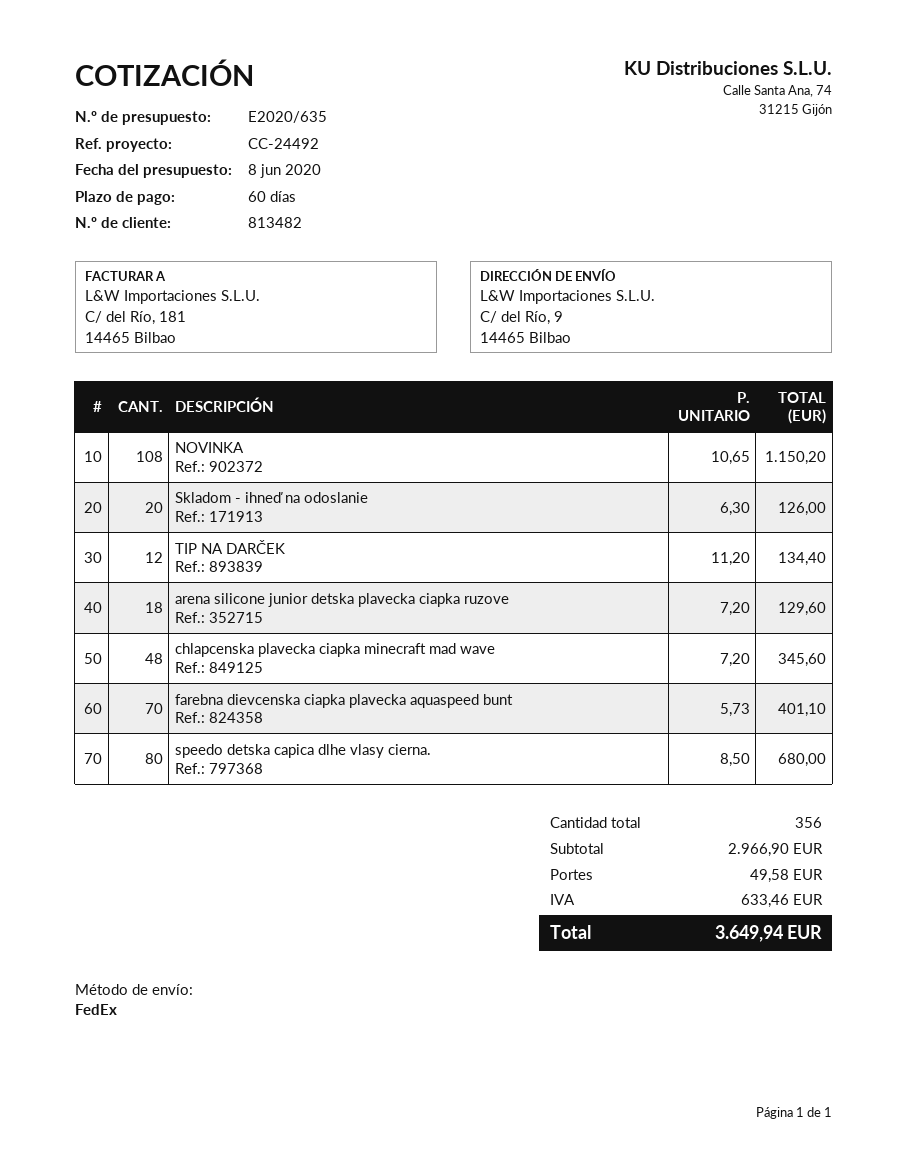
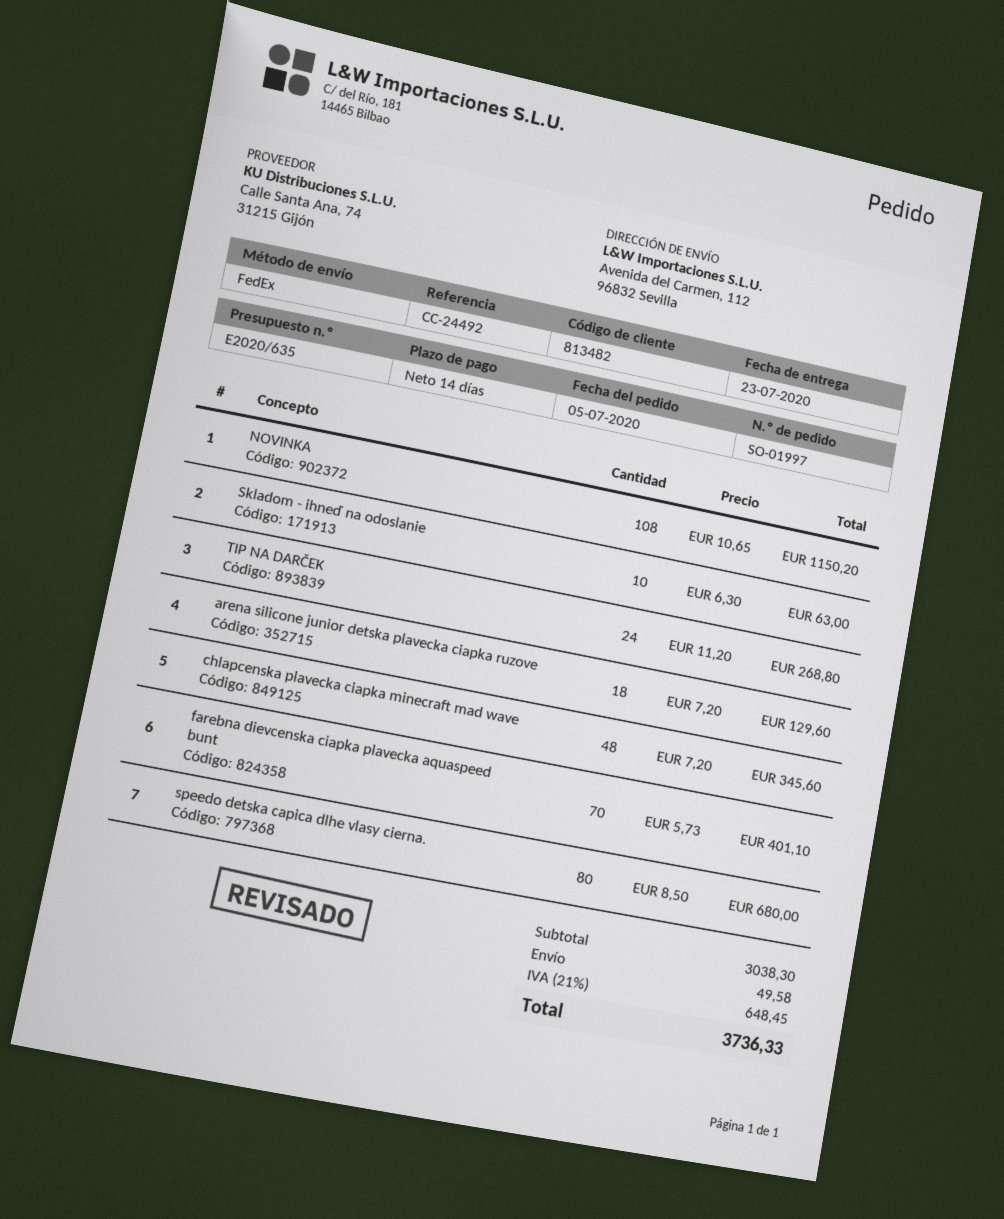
payment terms: 60 days -> 14 days
ship to: C/ del Río, 9, 14465 Bilbao -> Avenida del Carmen, 112, 96832 Sevilla
Skladom - ihneď na odoslanie: 20 x 6.30 = 126.00 -> 10 x 6.30 = 63.00
TIP NA DARČEK: 12 x 11.20 = 134.40 -> 24 x 11.20 = 268.80
subtotal: 2966.90 -> 3038.30
tax: 633.46 -> 648.45
total: 3649.94 -> 3736.33

